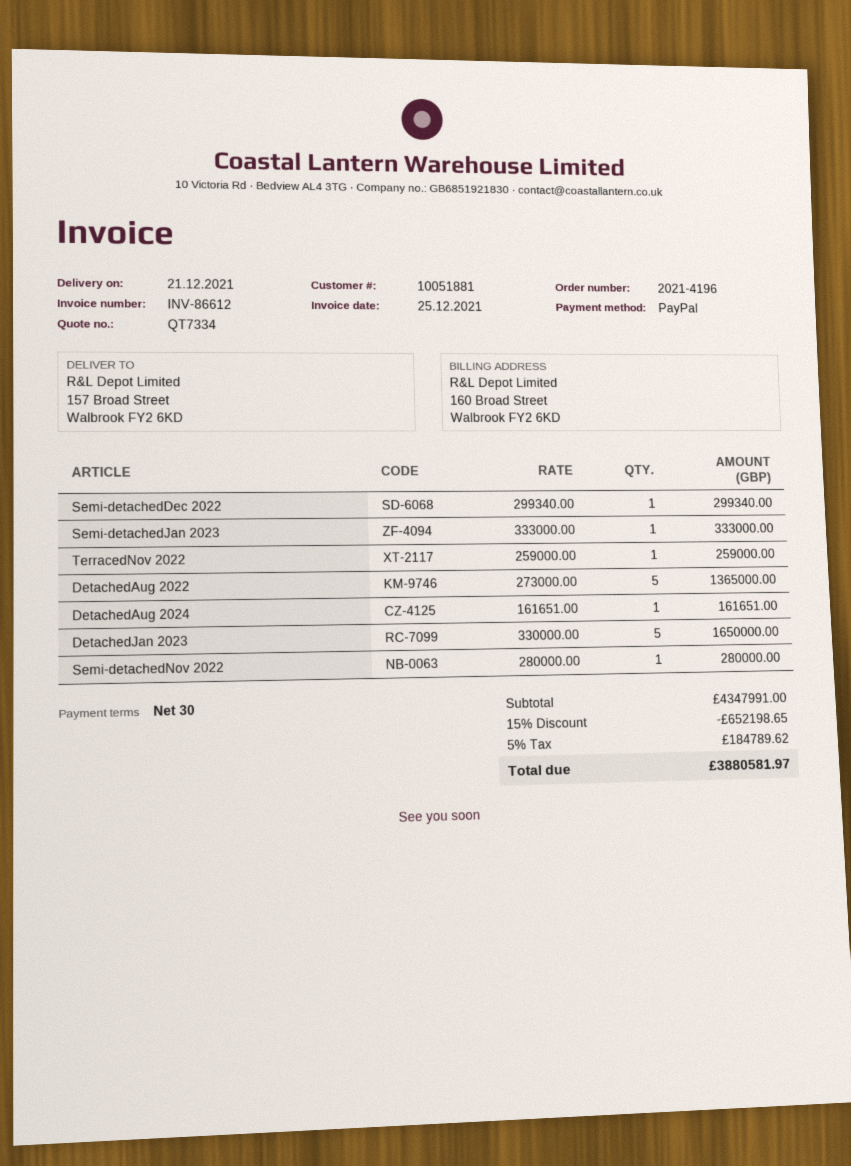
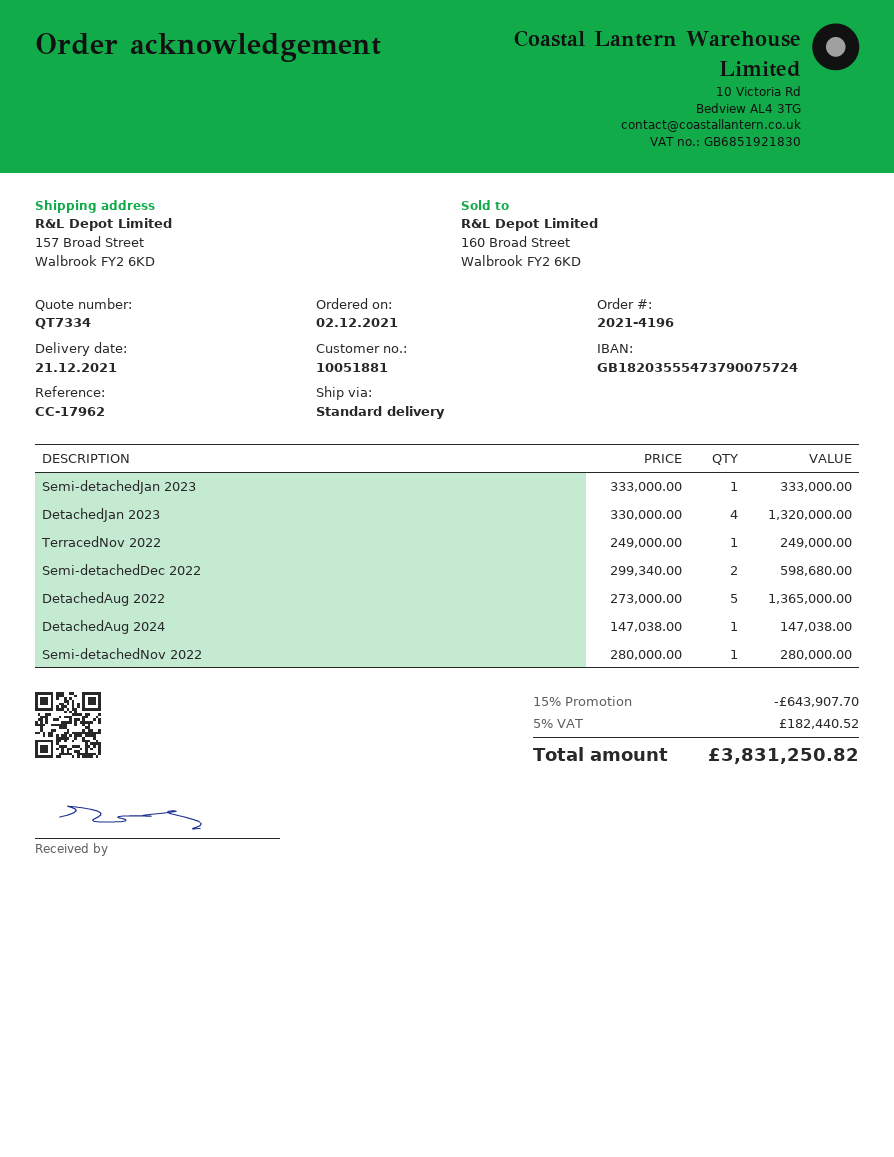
Semi-detachedDec 2022: 1 x 299340.00 = 299340.00 -> 2 x 299340.00 = 598680.00
TerracedNov 2022: 1 x 259000.00 = 259000.00 -> 1 x 249000.00 = 249000.00
DetachedAug 2024: 1 x 161651.00 = 161651.00 -> 1 x 147038.00 = 147038.00
DetachedJan 2023: 5 x 330000.00 = 1650000.00 -> 4 x 330000.00 = 1320000.00
discount: 15% = 652198.65 -> 15% = 643907.70
tax: 5% = 184789.62 -> 5% = 182440.52
total: 3880581.97 -> 3831250.82

